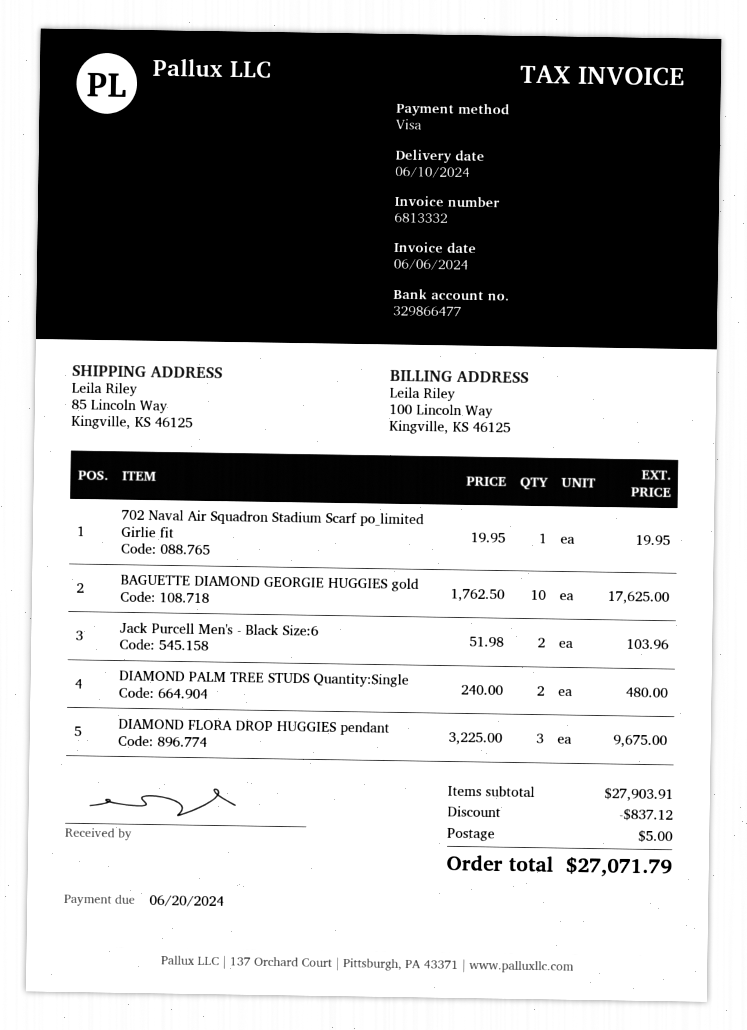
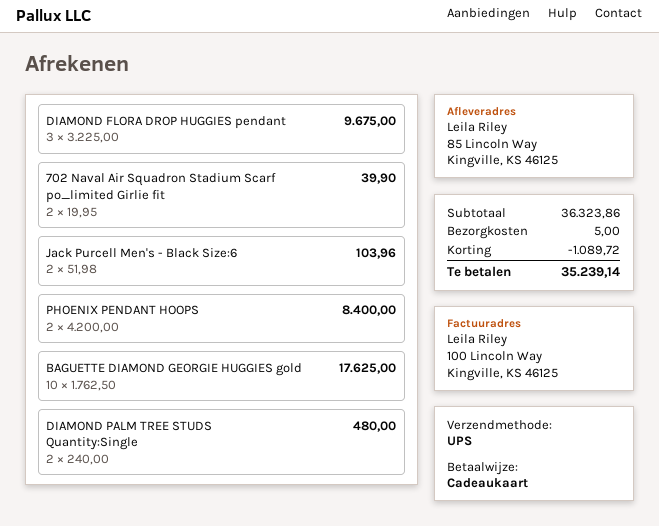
payment method: Visa -> gift card
702 Naval Air Squadron Stadium Scarf po_limited Girlie fit: 1 x 19.95 = 19.95 -> 2 x 19.95 = 39.90
PHOENIX PENDANT HOOPS: none -> 2 x 4200.00 = 8400.00
subtotal: 27903.91 -> 36323.86
discount: 837.12 -> 1089.72
total: 27071.79 -> 35239.14

